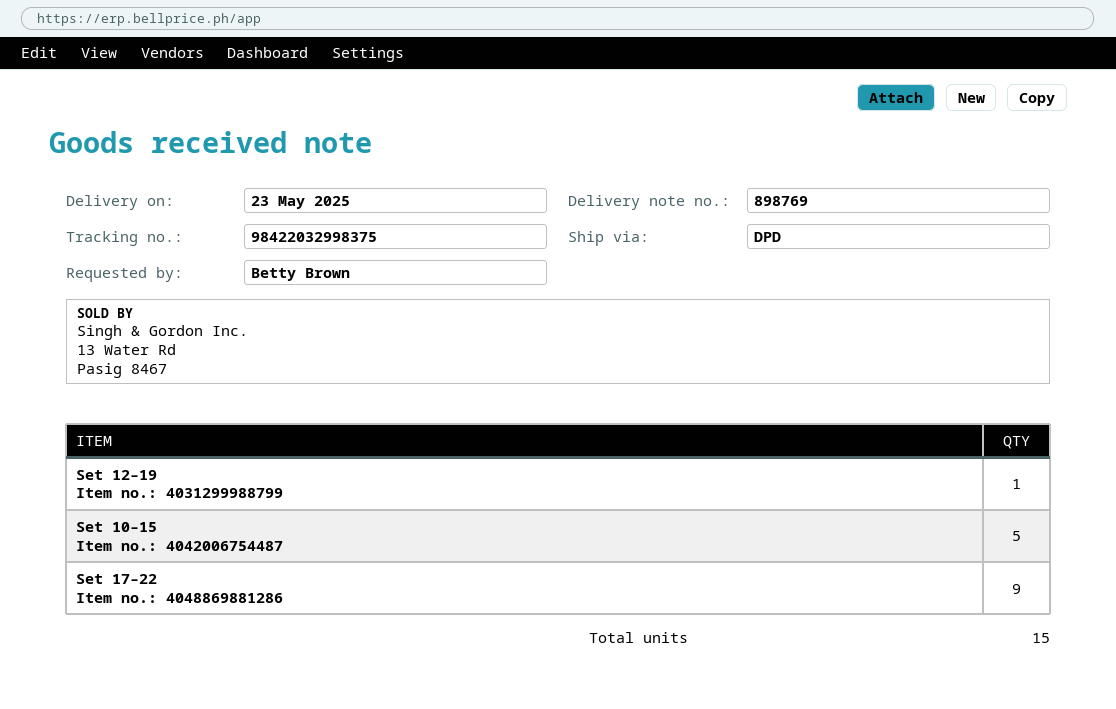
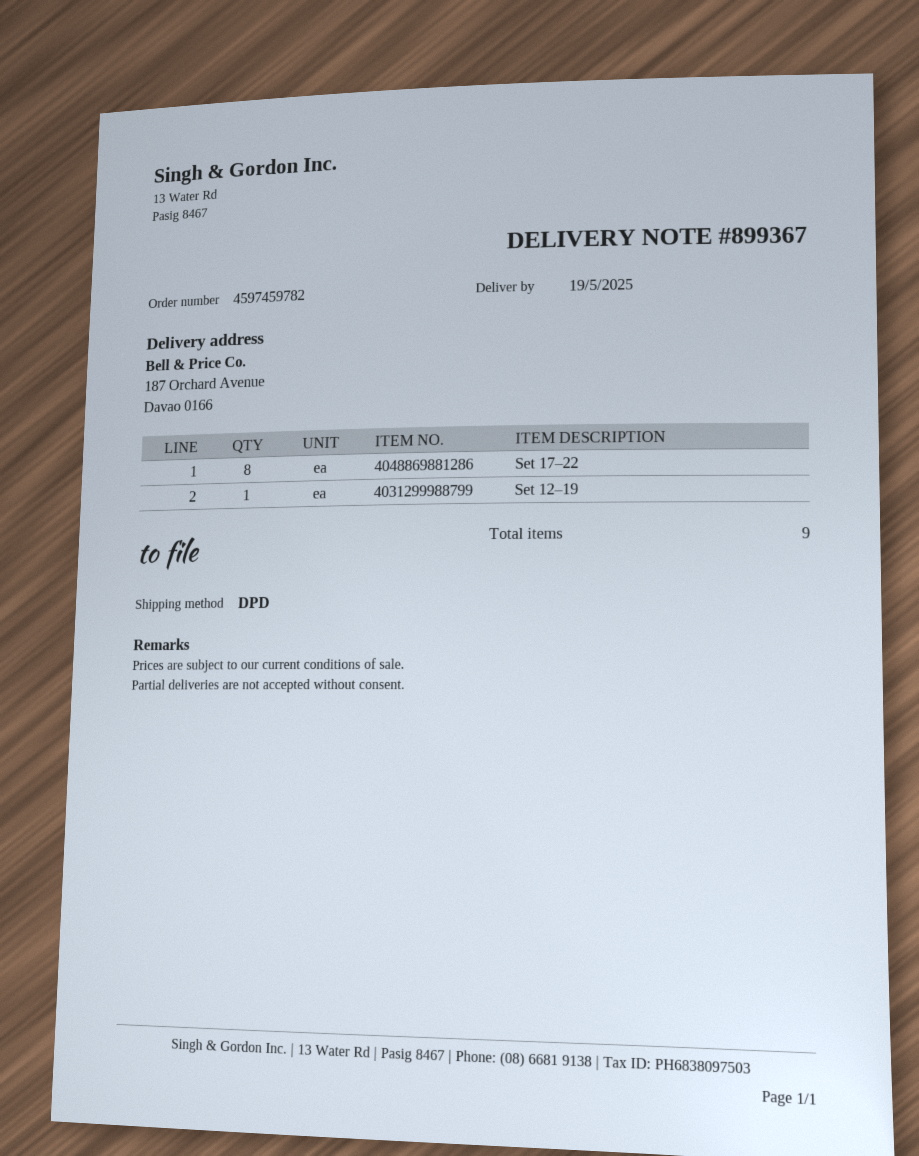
delivery note number: 898769 -> 899367
delivery date: 2025-05-23 -> 2025-05-19
Set 10–15: 5 -> none
Set 17–22: 9 -> 8
total quantity: 15 -> 9

